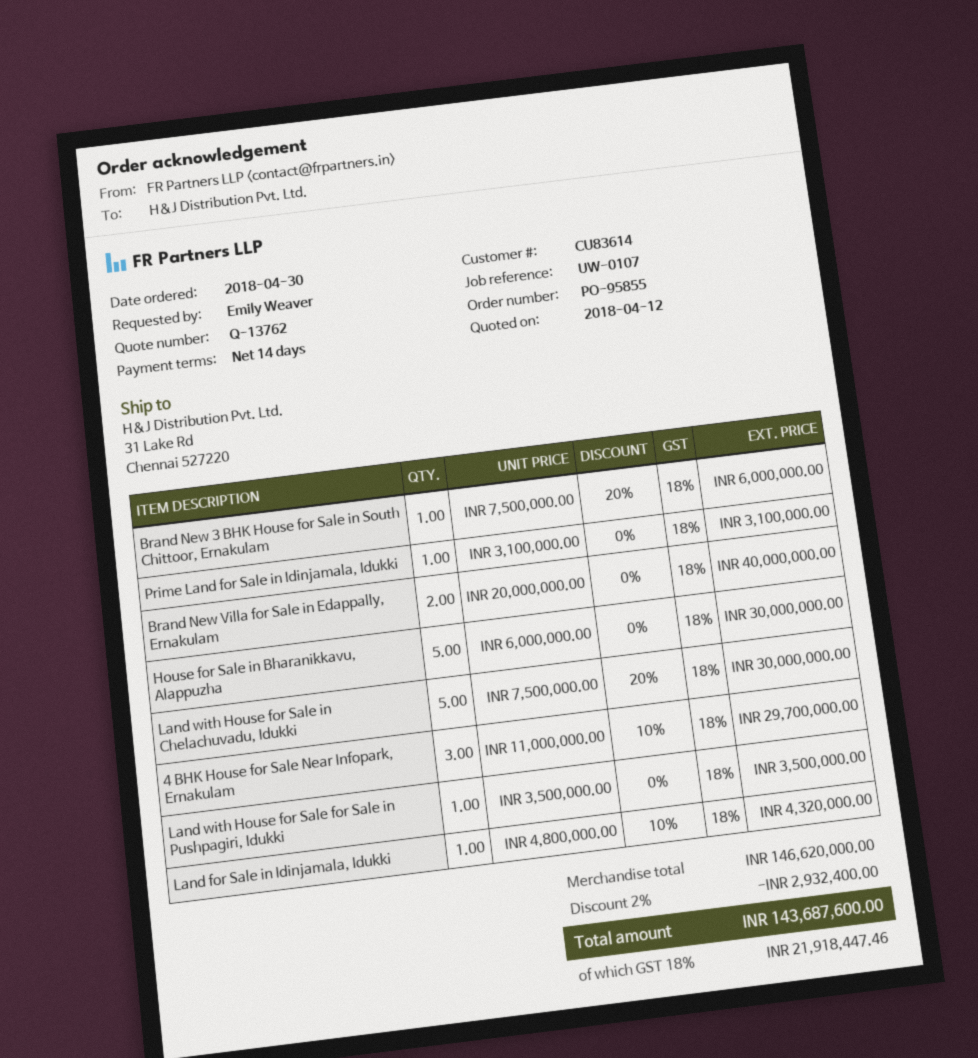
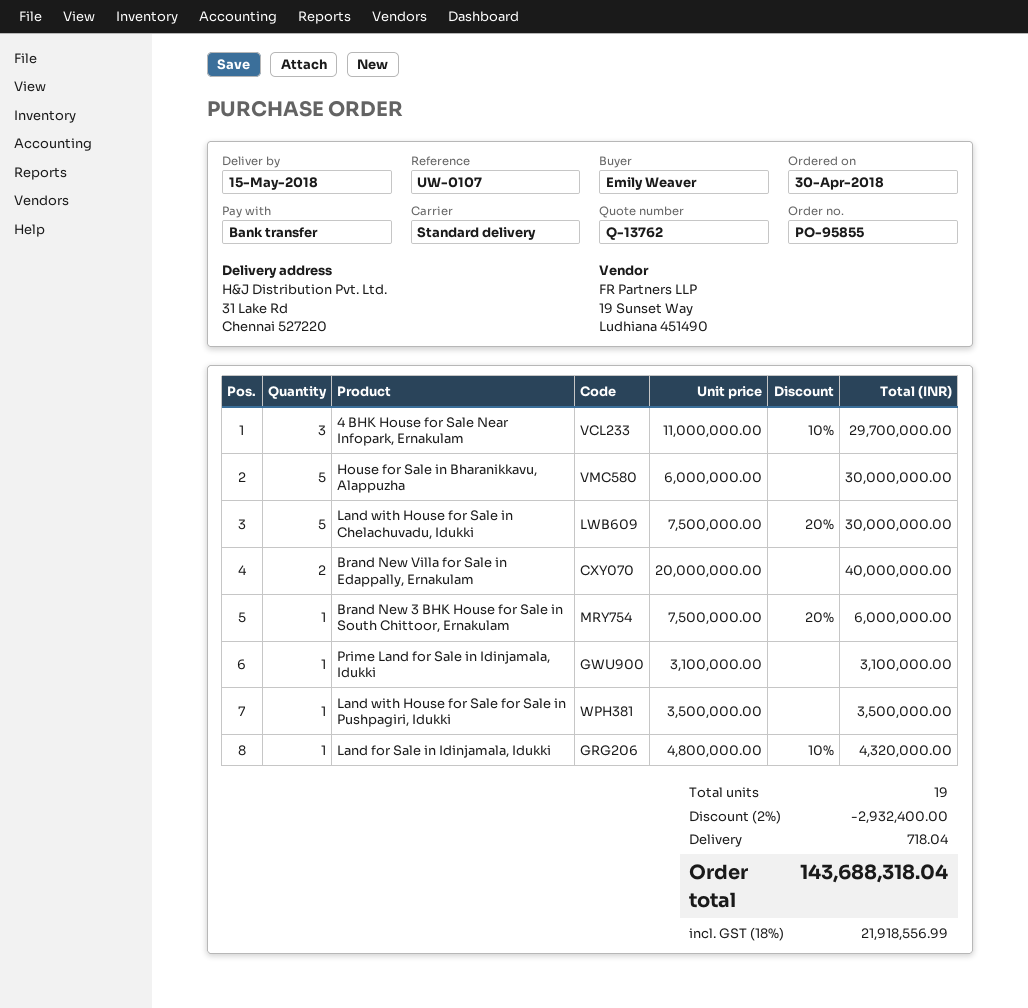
shipping: none -> 718.04
tax: 18% = 21918447.46 -> 18% = 21918556.99
total: 143687600.00 -> 143688318.04

